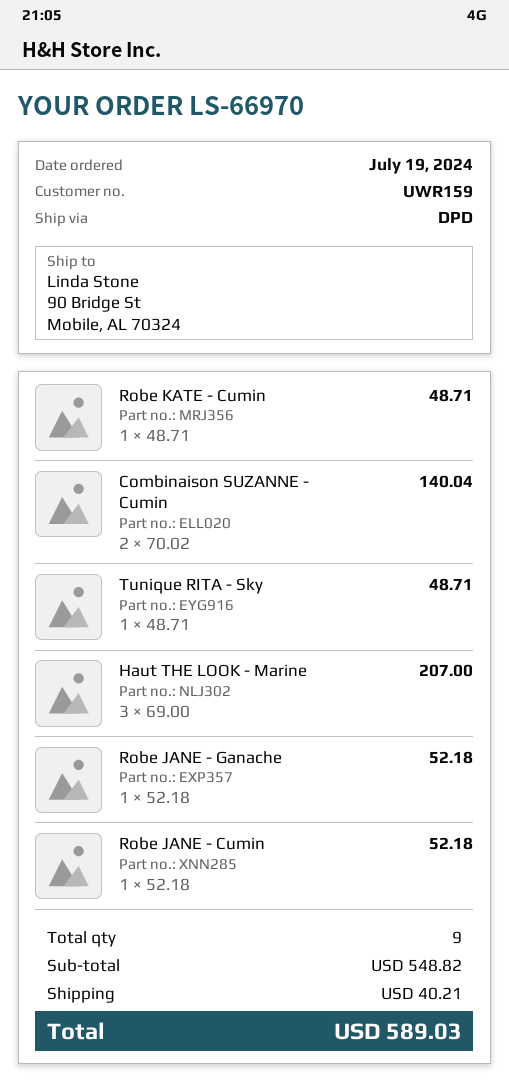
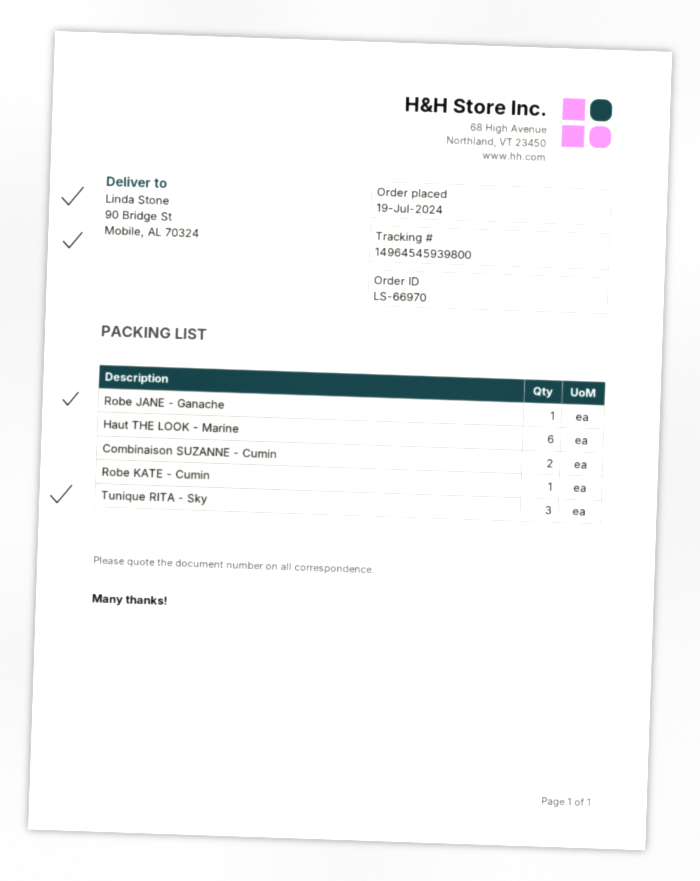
Tunique RITA - Sky: 1 -> 3
Haut THE LOOK - Marine: 3 -> 6
Robe JANE - Cumin: 1 -> none

